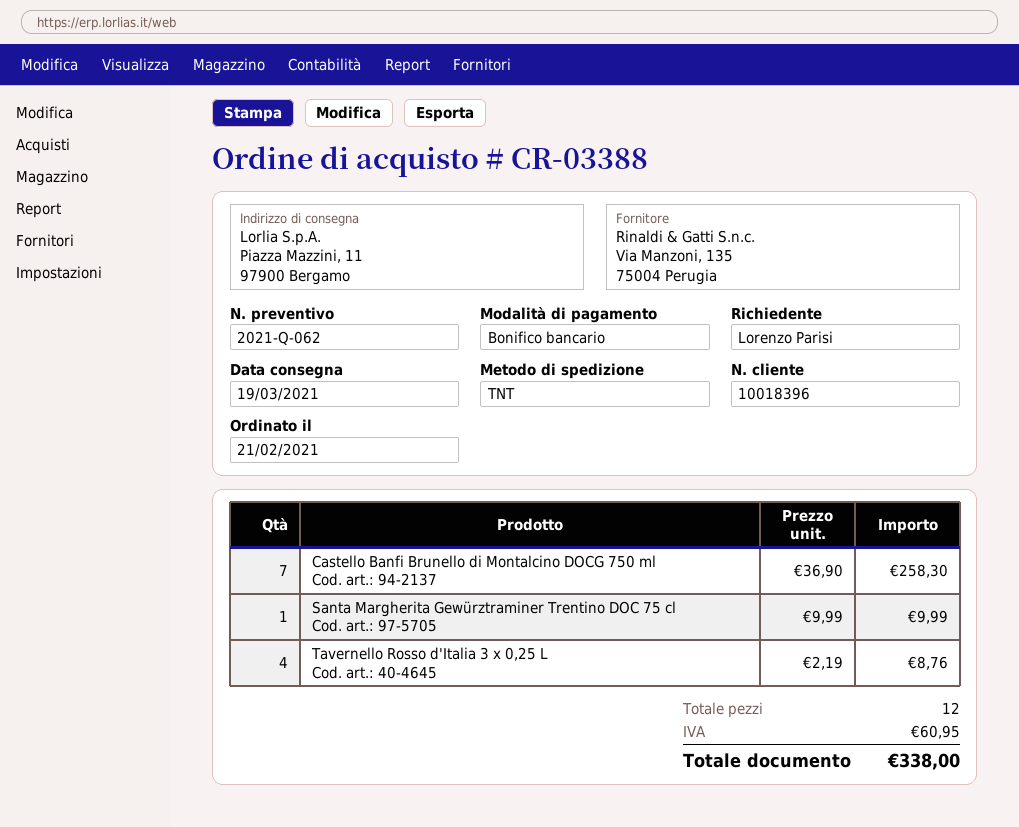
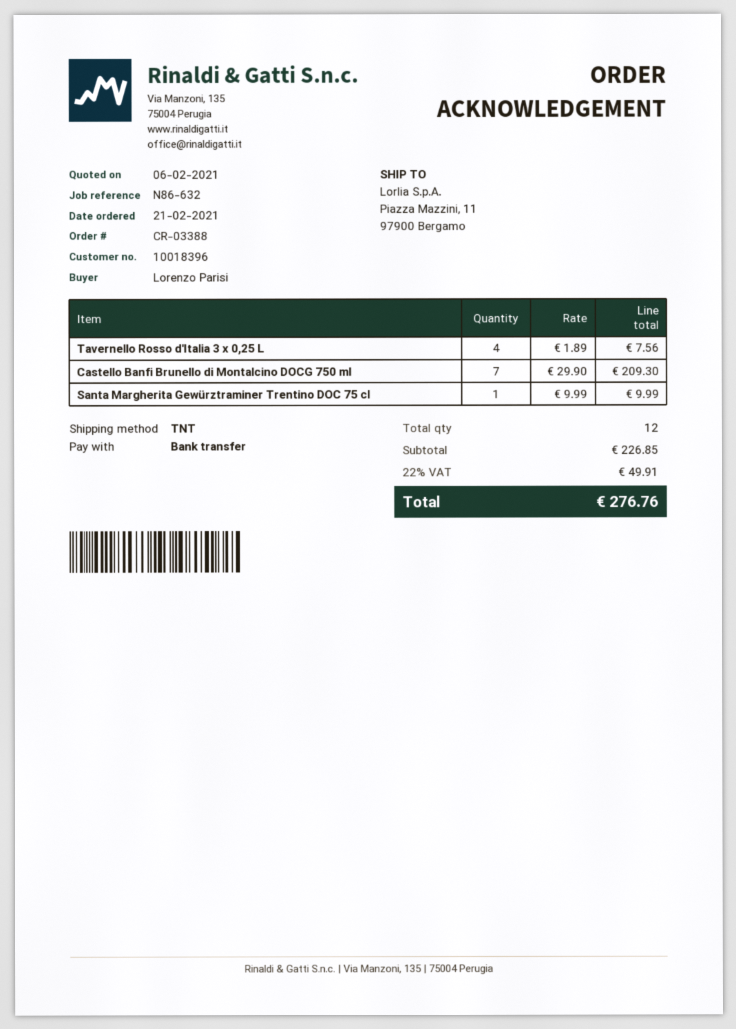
Castello Banfi Brunello di Montalcino DOCG 750 ml: 7 x 36.90 = 258.30 -> 7 x 29.90 = 209.30
Tavernello Rosso d'Italia 3 x 0,25 L: 4 x 2.19 = 8.76 -> 4 x 1.89 = 7.56
tax: 60.95 -> 49.91
total: 338.00 -> 276.76

